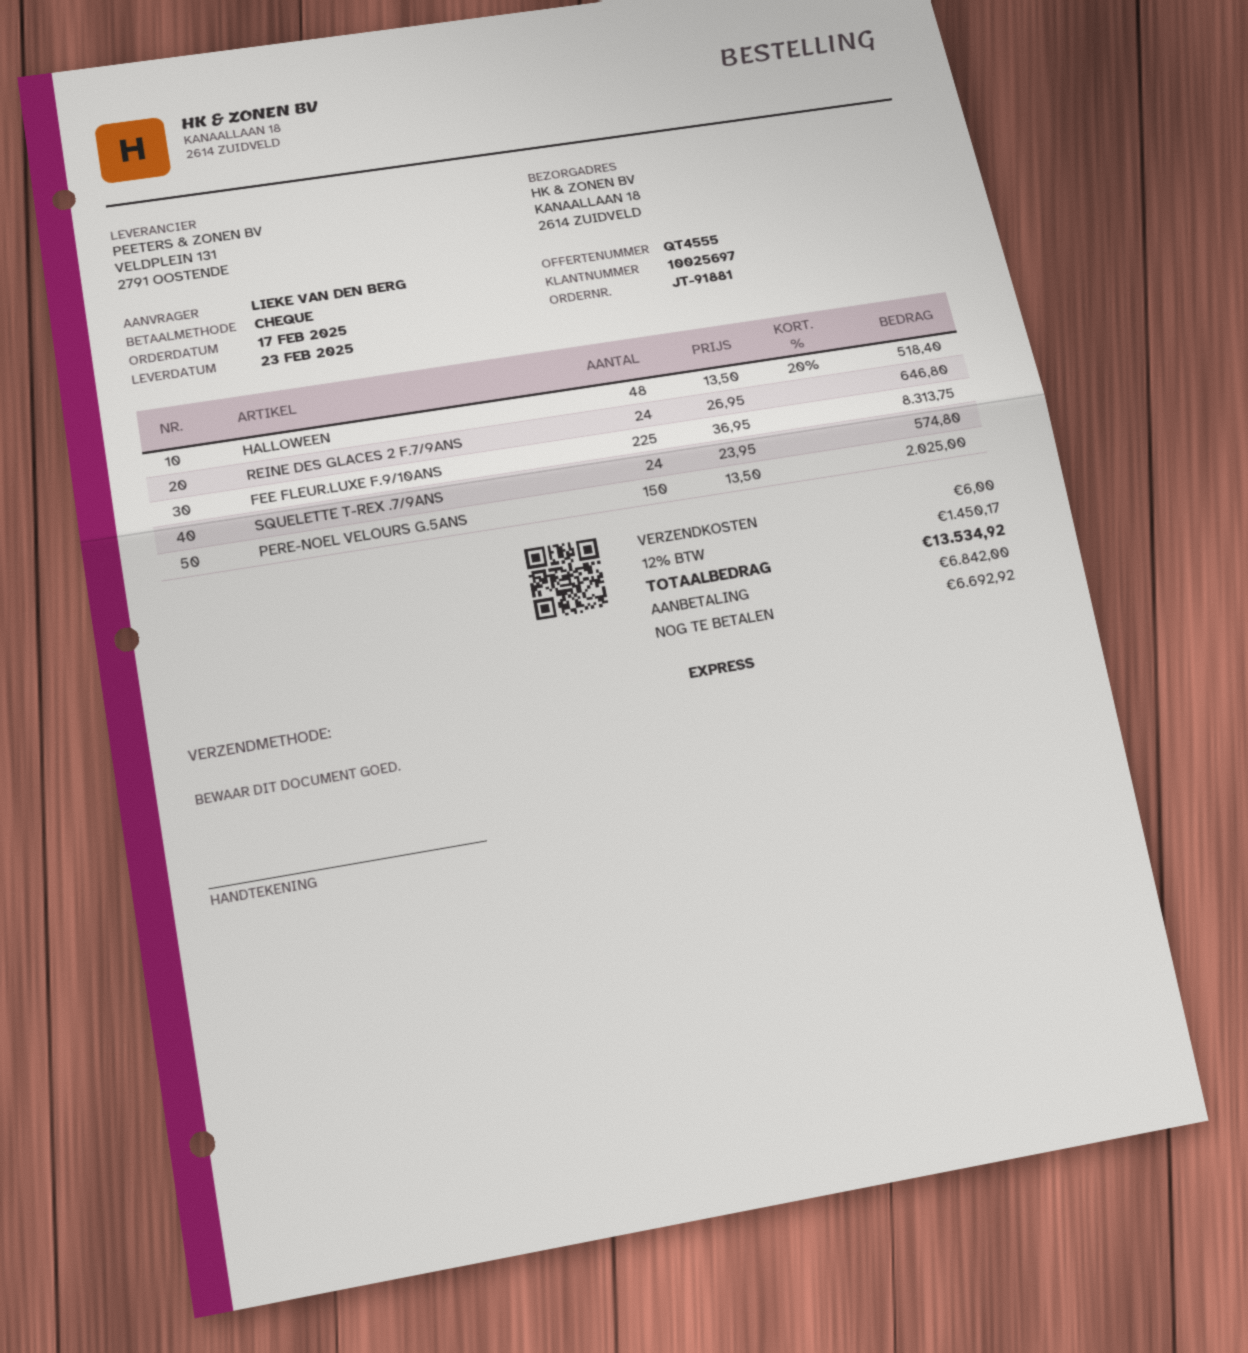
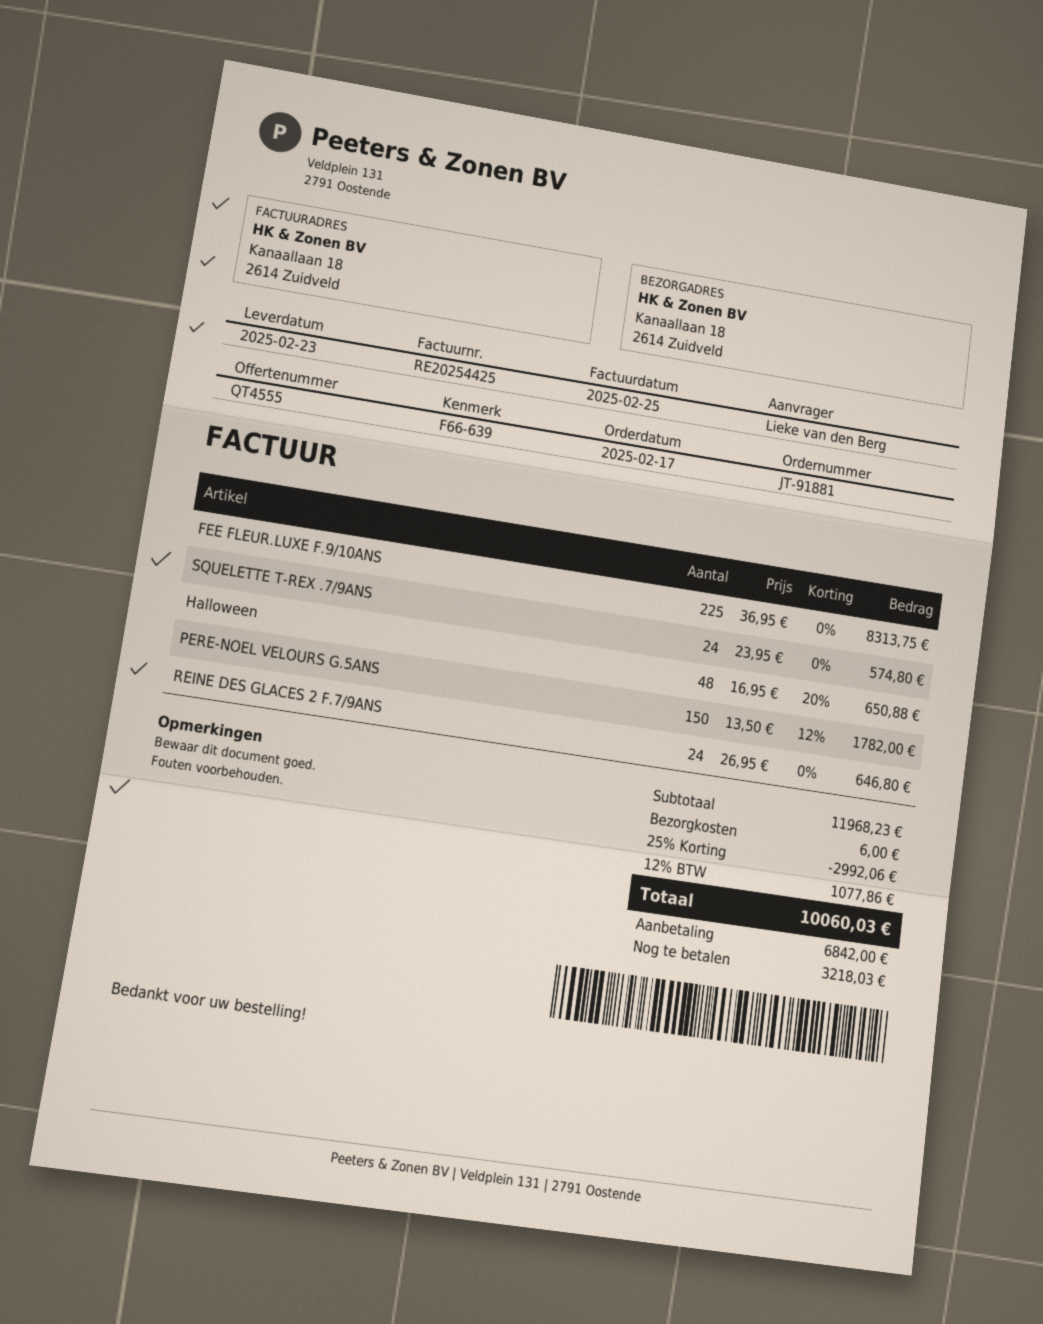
HALLOWEEN: 48 x 13.50 - 20% = 518.40 -> 48 x 16.95 - 20% = 650.88
PERE-NOEL VELOURS G.5ANS: 150 x 13.50 = 2025.00 -> 150 x 13.50 - 12% = 1782.00
discount: none -> 25% = 2992.06
tax: 12% = 1450.17 -> 12% = 1077.86
total: 13534.92 -> 10060.03
balance: 6692.92 -> 3218.03

